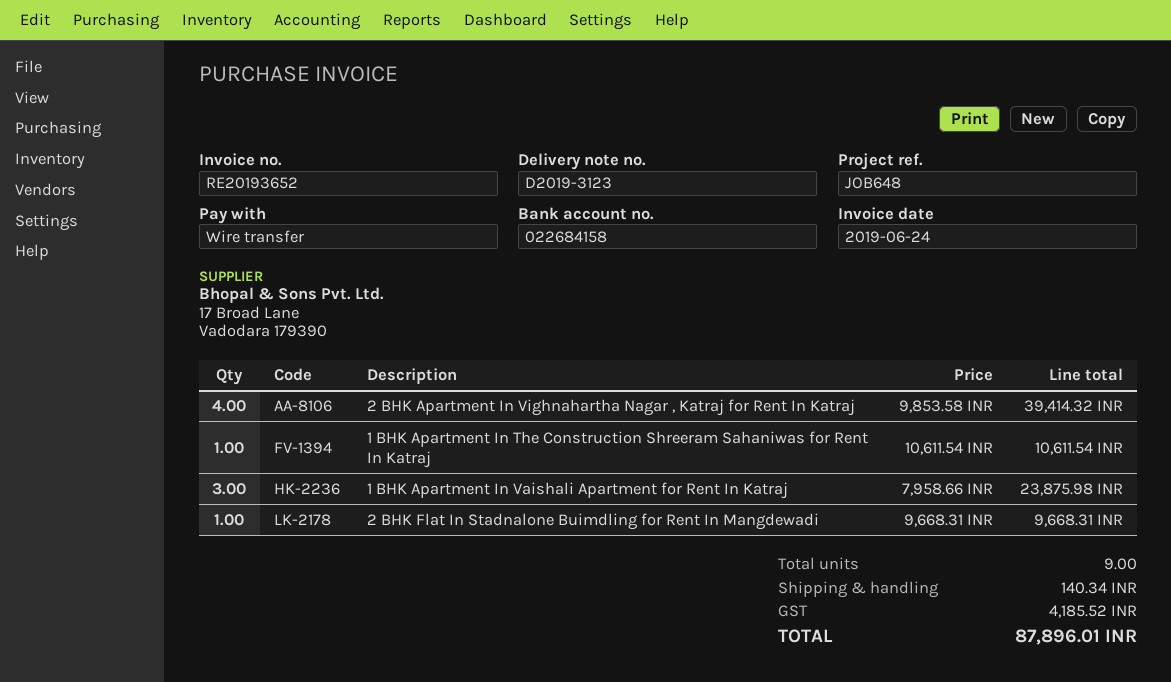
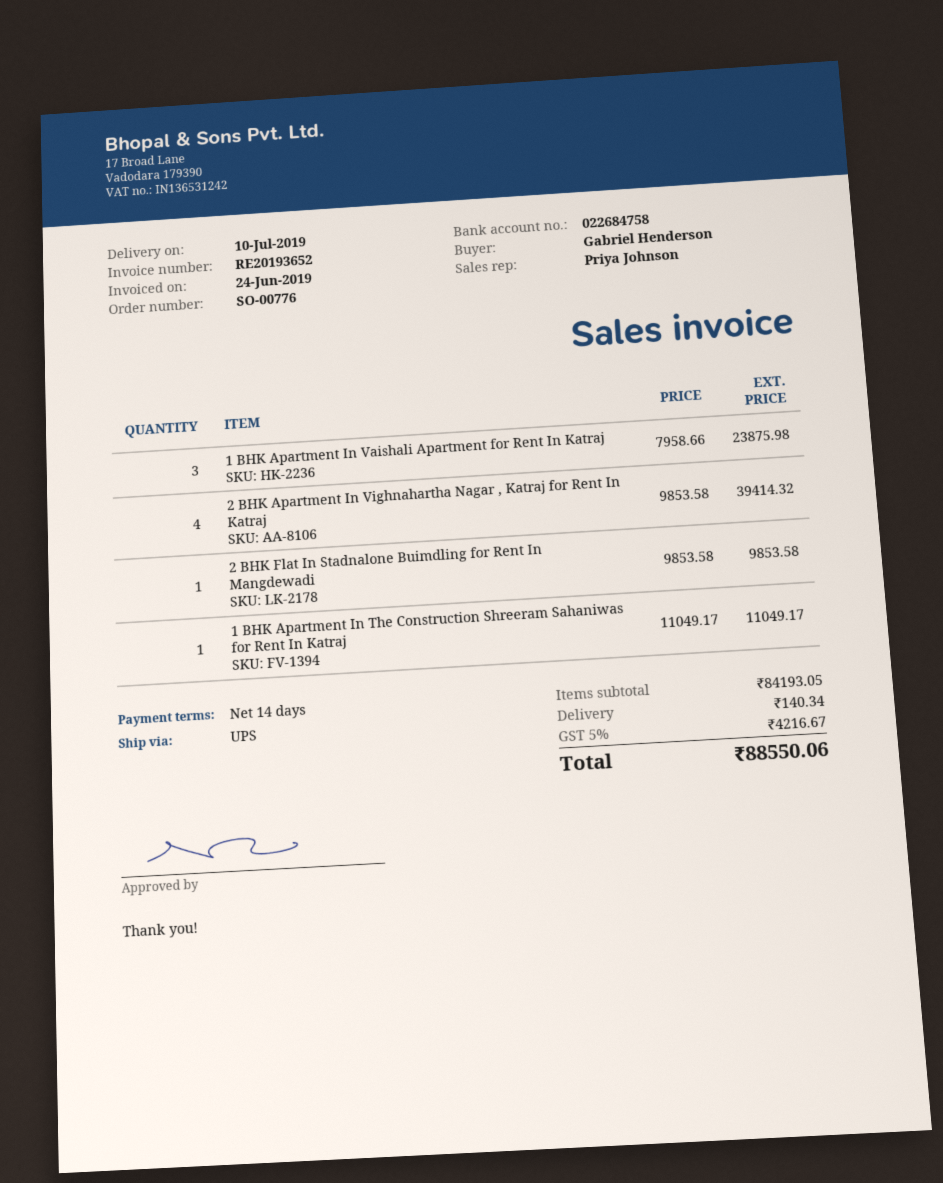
bank account: 022684158 -> 022684758
1 BHK Apartment In The Construction Shreeram Sahaniwas for Rent In Katraj: 1 x 10611.54 = 10611.54 -> 1 x 11049.17 = 11049.17
2 BHK Flat In Stadnalone Buimdling for Rent In Mangdewadi: 1 x 9668.31 = 9668.31 -> 1 x 9853.58 = 9853.58
tax: 4185.52 -> 4216.67
total: 87896.01 -> 88550.06

